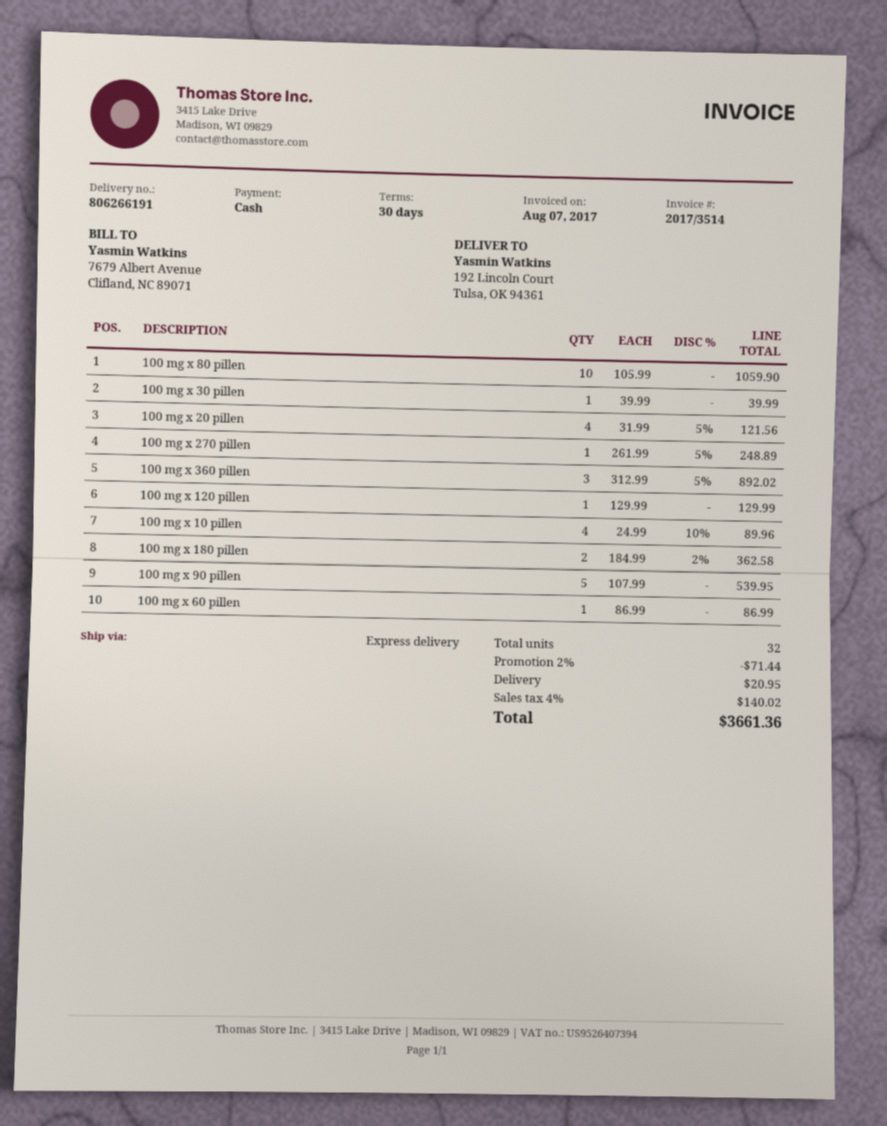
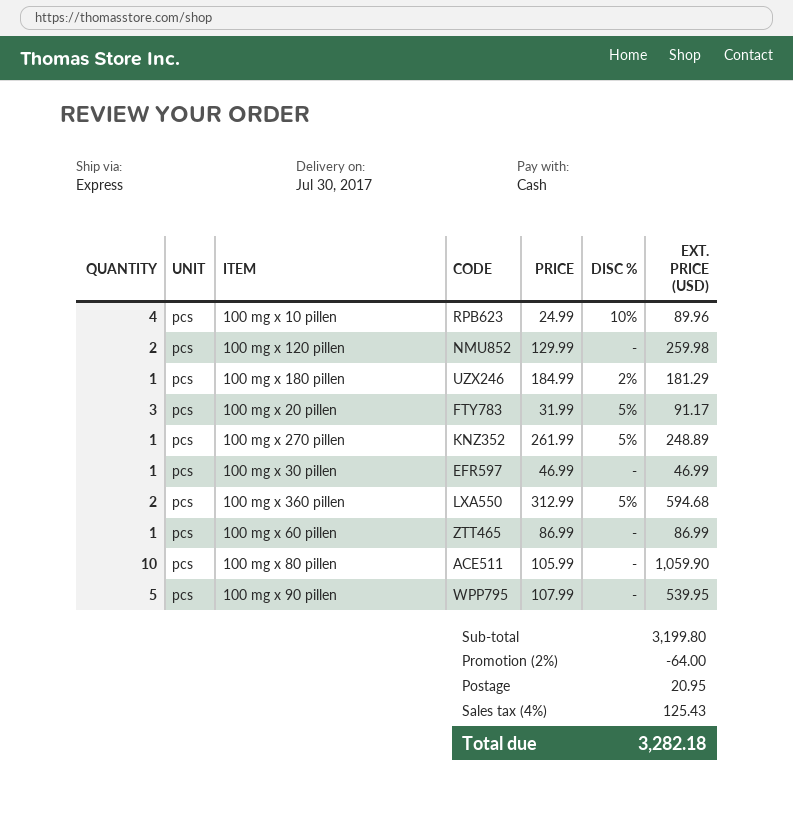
100 mg x 30 pillen: 1 x 39.99 = 39.99 -> 1 x 46.99 = 46.99
100 mg x 20 pillen: 4 x 31.99 - 5% = 121.56 -> 3 x 31.99 - 5% = 91.17
100 mg x 360 pillen: 3 x 312.99 - 5% = 892.02 -> 2 x 312.99 - 5% = 594.68
100 mg x 120 pillen: 1 x 129.99 = 129.99 -> 2 x 129.99 = 259.98
100 mg x 180 pillen: 2 x 184.99 - 2% = 362.58 -> 1 x 184.99 - 2% = 181.29
discount: 2% = 71.44 -> 2% = 64.00
tax: 4% = 140.02 -> 4% = 125.43
total: 3661.36 -> 3282.18

